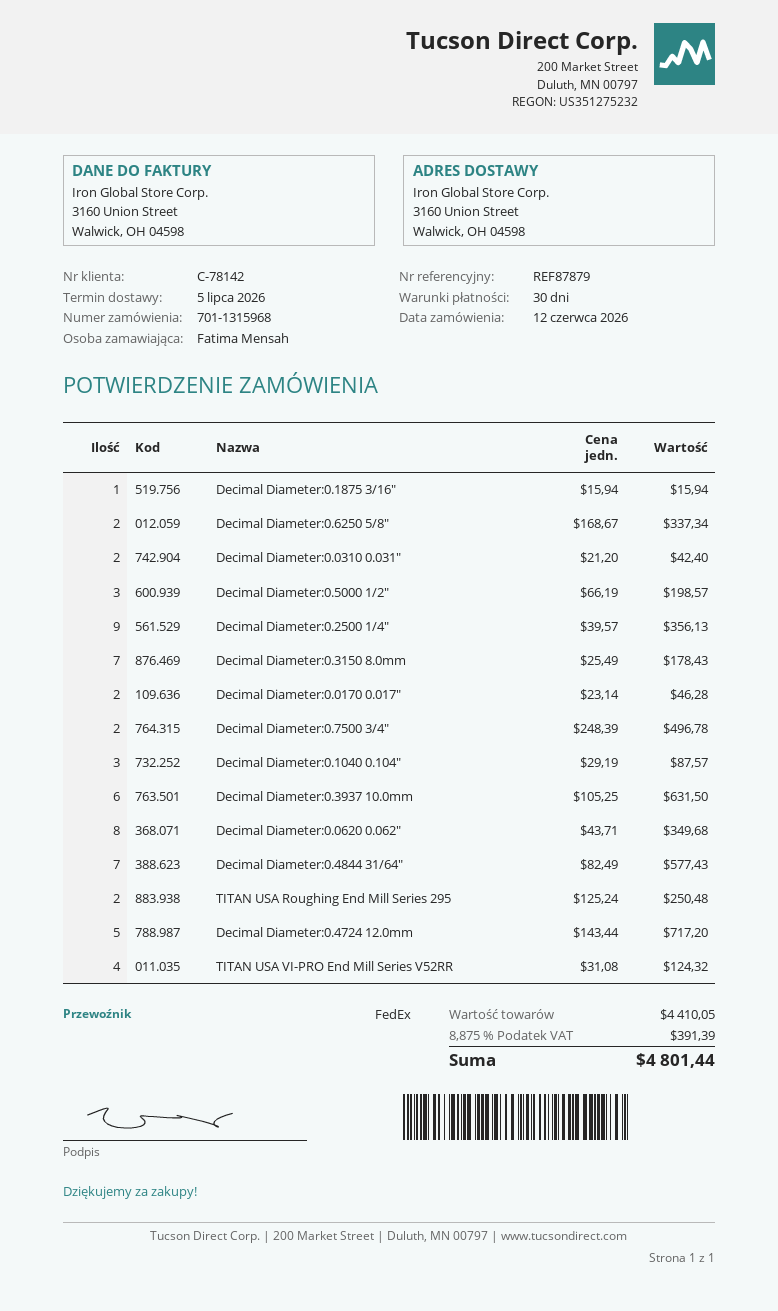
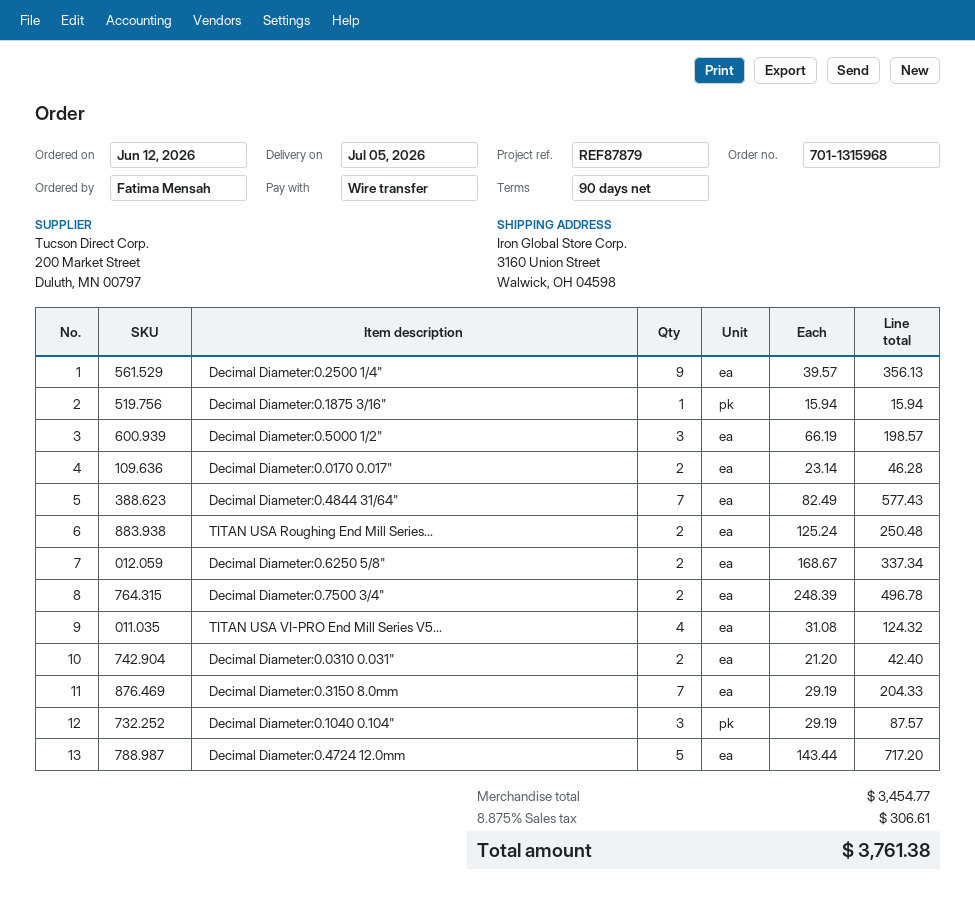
payment terms: 30 days -> 90 days
Decimal Diameter:0.3150 8.0mm: 7 x 25.49 = 178.43 -> 7 x 29.19 = 204.33
Decimal Diameter:0.3937 10.0mm: 6 x 105.25 = 631.50 -> none
Decimal Diameter:0.0620 0.062": 8 x 43.71 = 349.68 -> none
subtotal: 4410.05 -> 3454.77
tax: 8.875% = 391.39 -> 8.875% = 306.61
total: 4801.44 -> 3761.38

